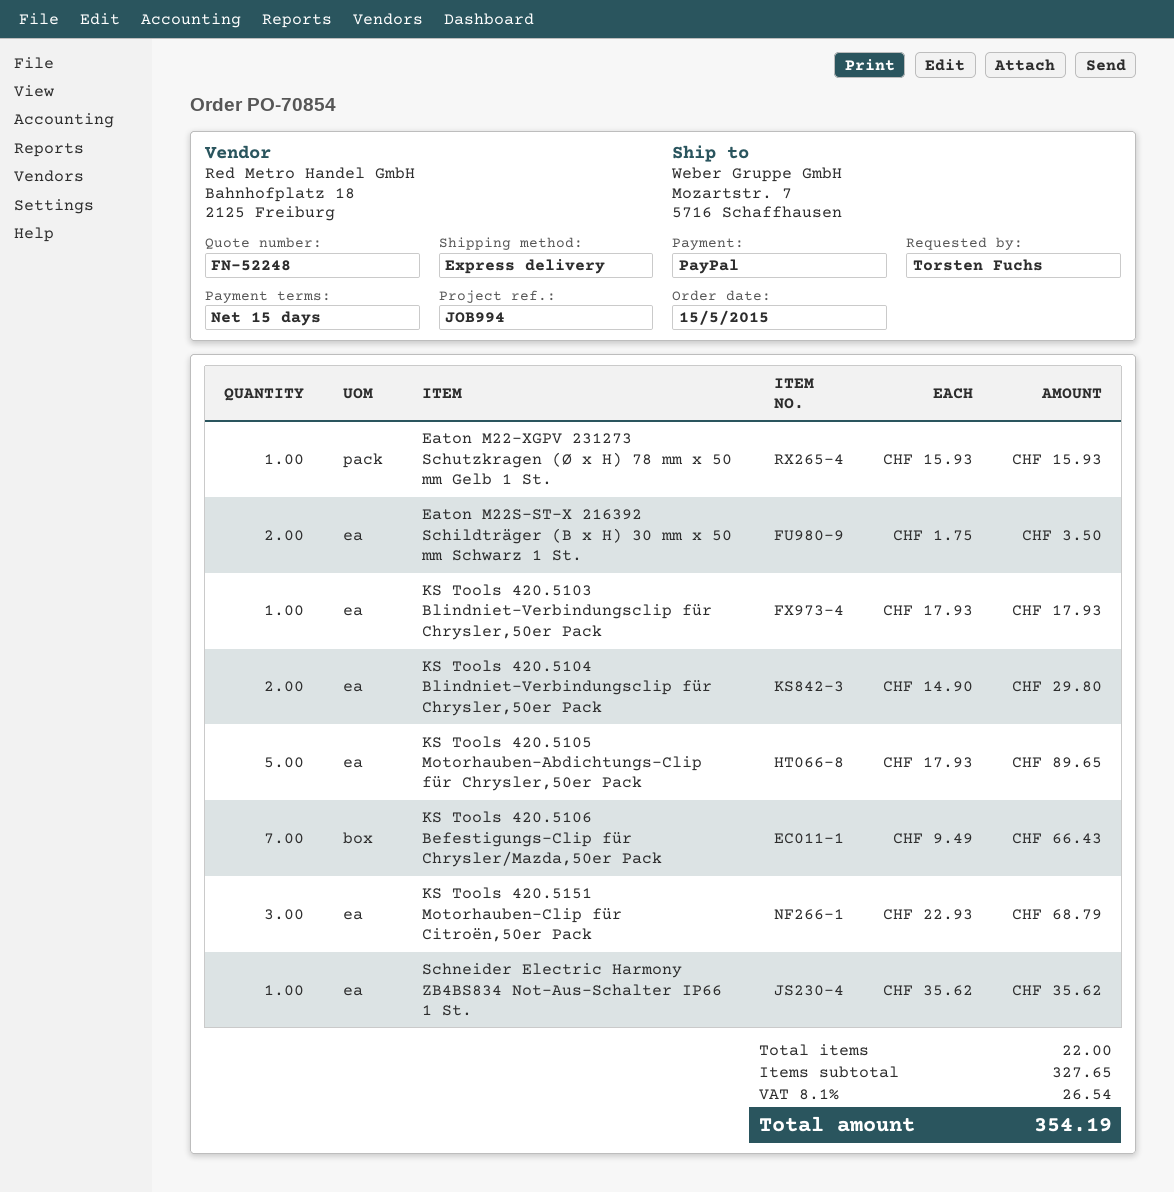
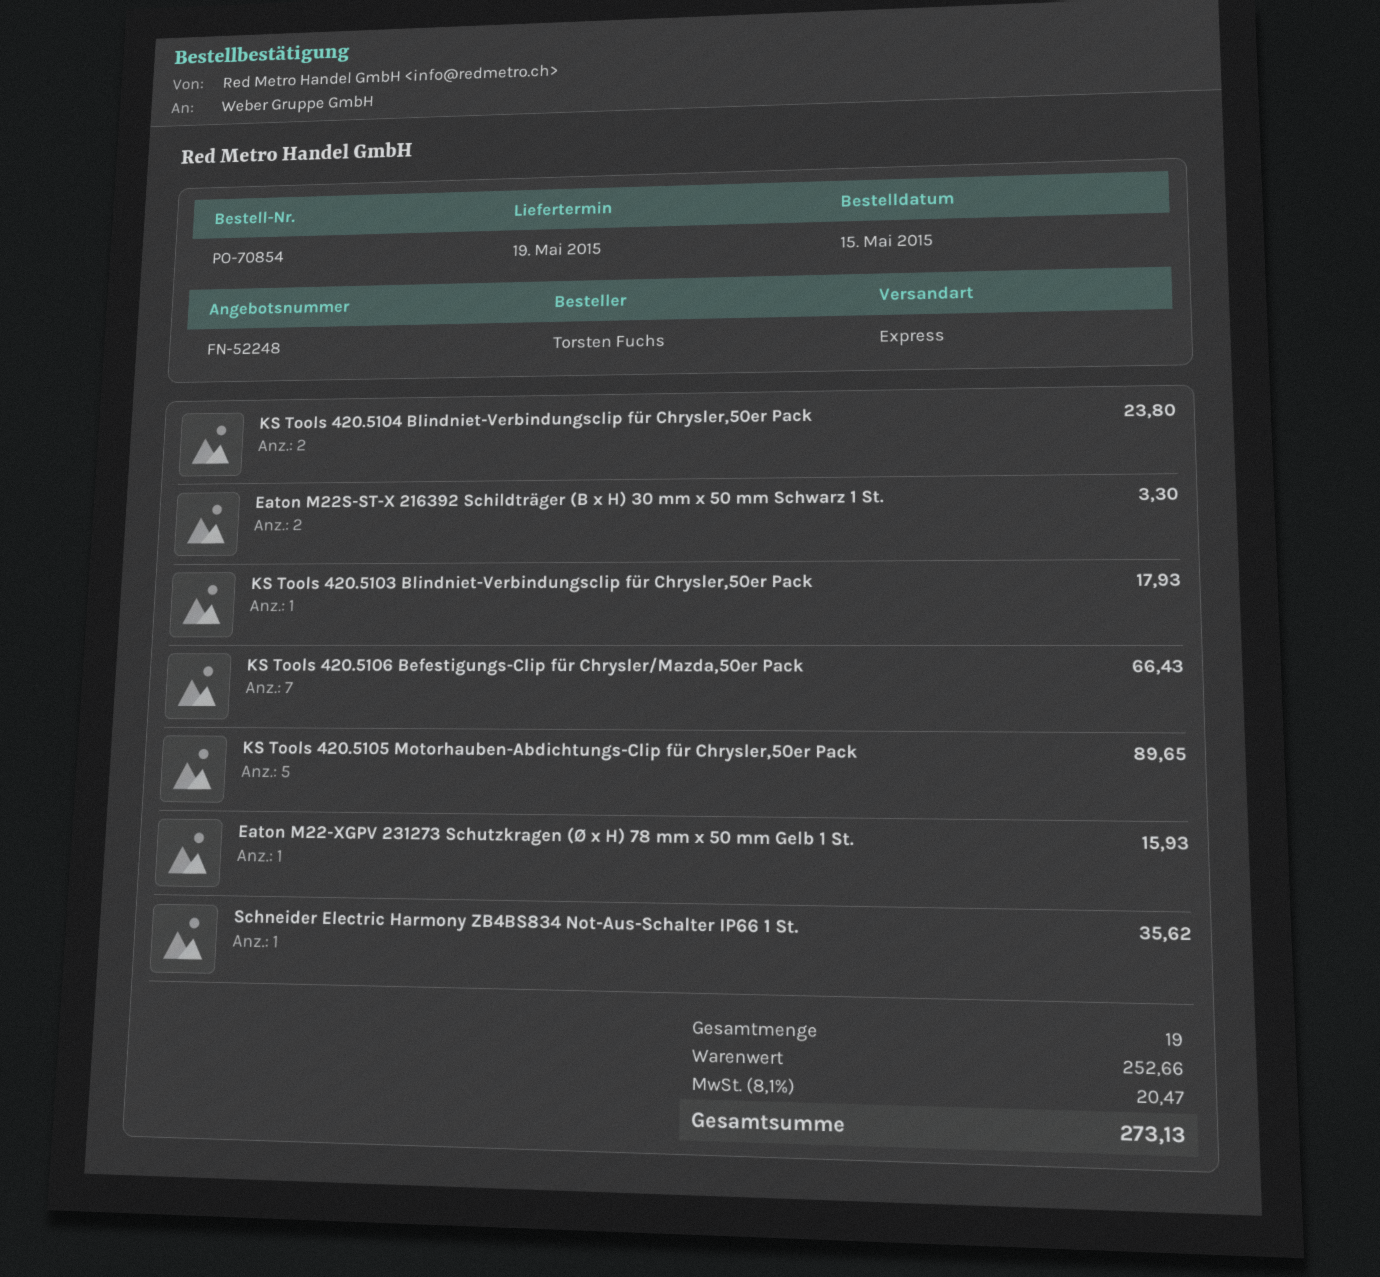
Eaton M22S-ST-X 216392 Schildträger (B x H) 30 mm x 50 mm Schwarz 1 St.: 2 for 3.50 -> 2 for 3.30
KS Tools 420.5104 Blindniet-Verbindungsclip für Chrysler,50er Pack: 2 for 29.80 -> 2 for 23.80
KS Tools 420.5151 Motorhauben-Clip für Citroën,50er Pack: 3 for 68.79 -> none
total quantity: 22 -> 19
subtotal: 327.65 -> 252.66
tax: 8.1% = 26.54 -> 8.1% = 20.47
total: 354.19 -> 273.13

